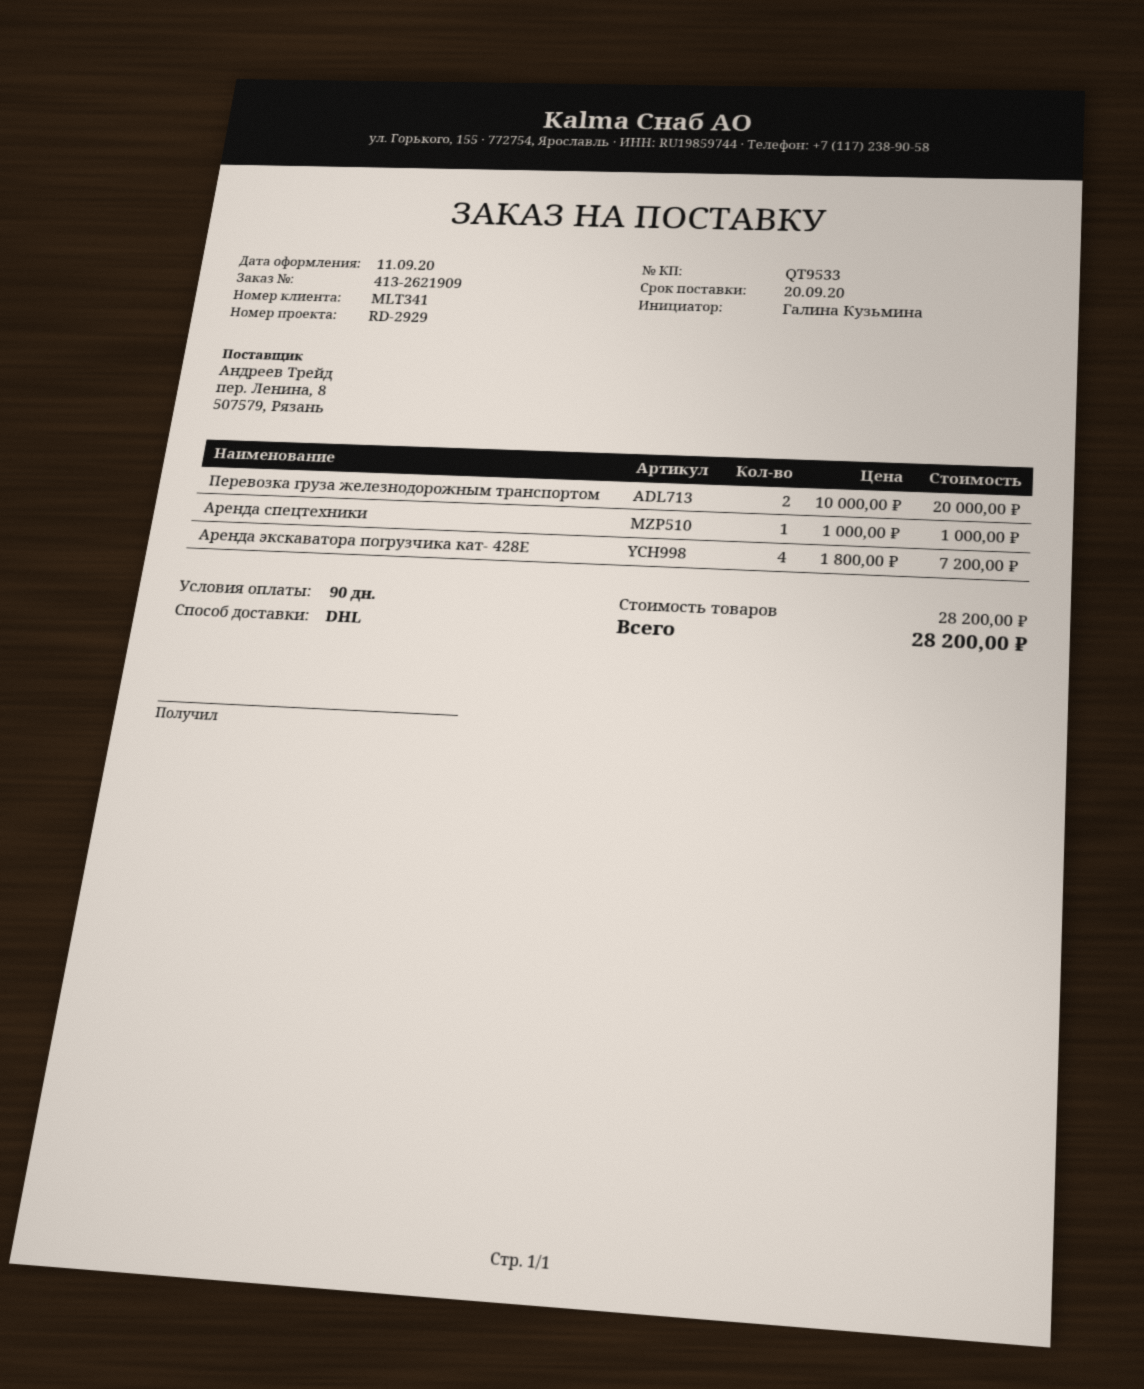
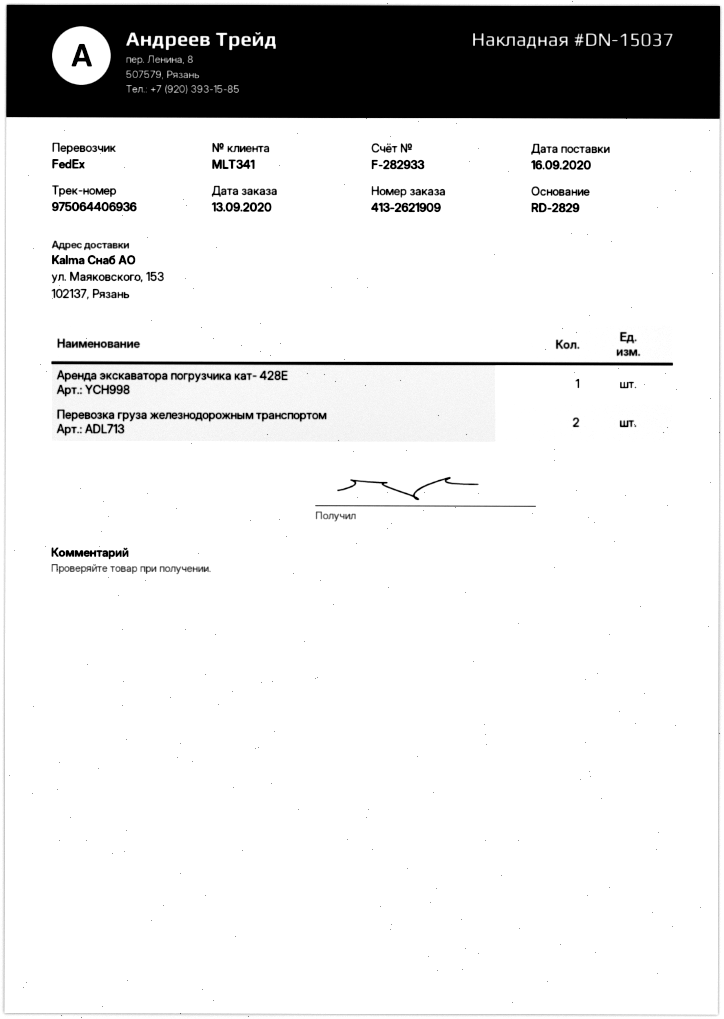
order date: 2020-09-11 -> 2020-09-13
delivery date: 2020-09-20 -> 2020-09-16
reference: RD-2929 -> RD-2829
shipping method: DHL -> FedEx
Аренда спецтехники: 1 -> none
Аренда экскаватора погрузчика кат- 428Е: 4 -> 1

